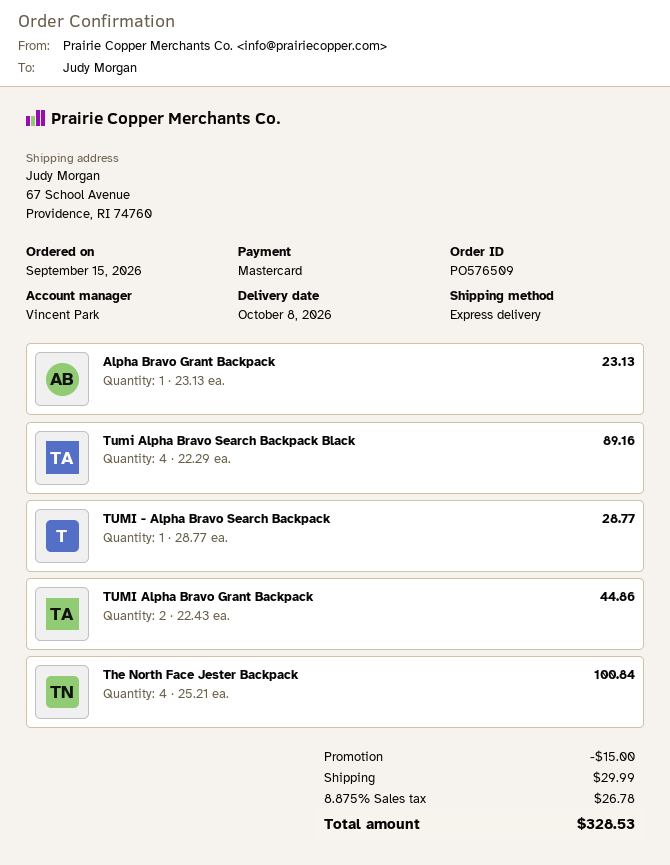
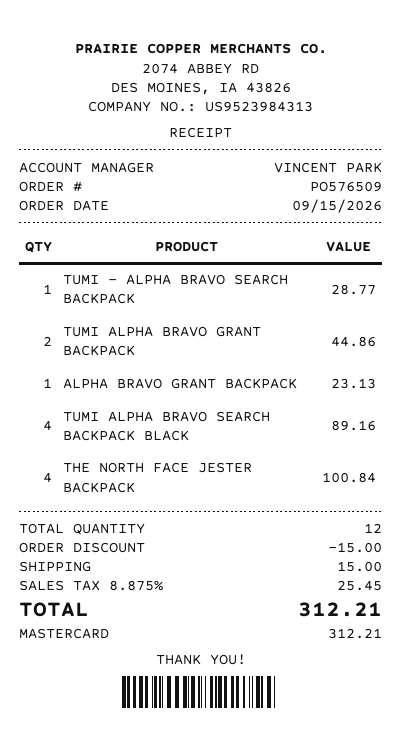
shipping: 29.99 -> 15.00
tax: 8.875% = 26.78 -> 8.875% = 25.45
total: 328.53 -> 312.21

